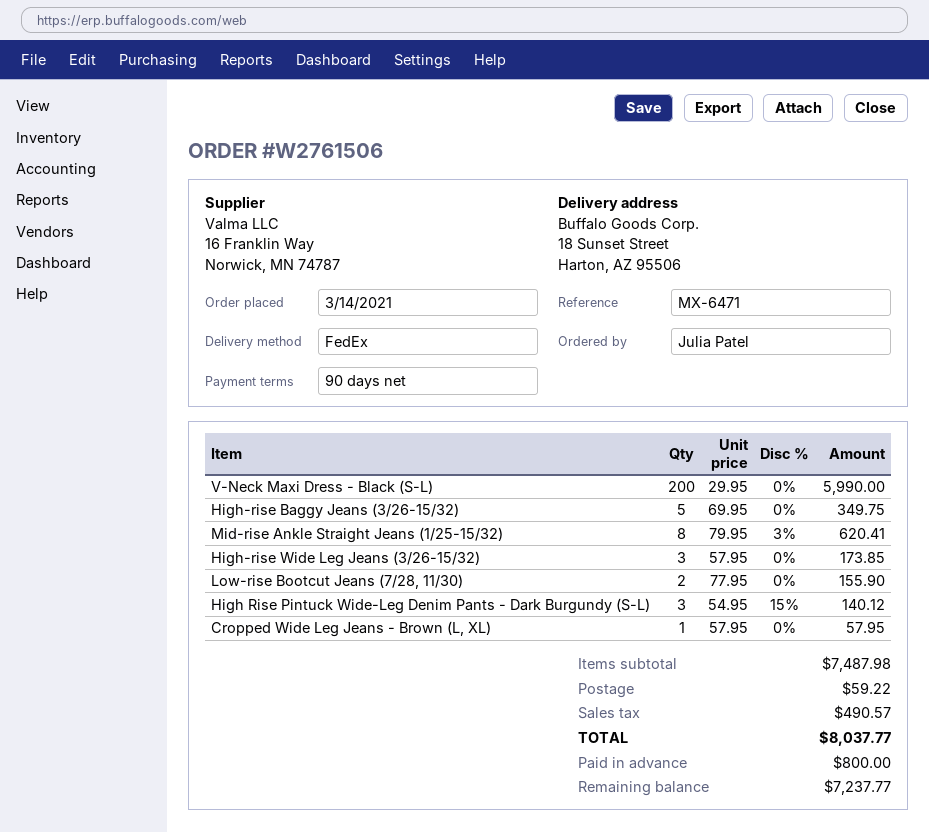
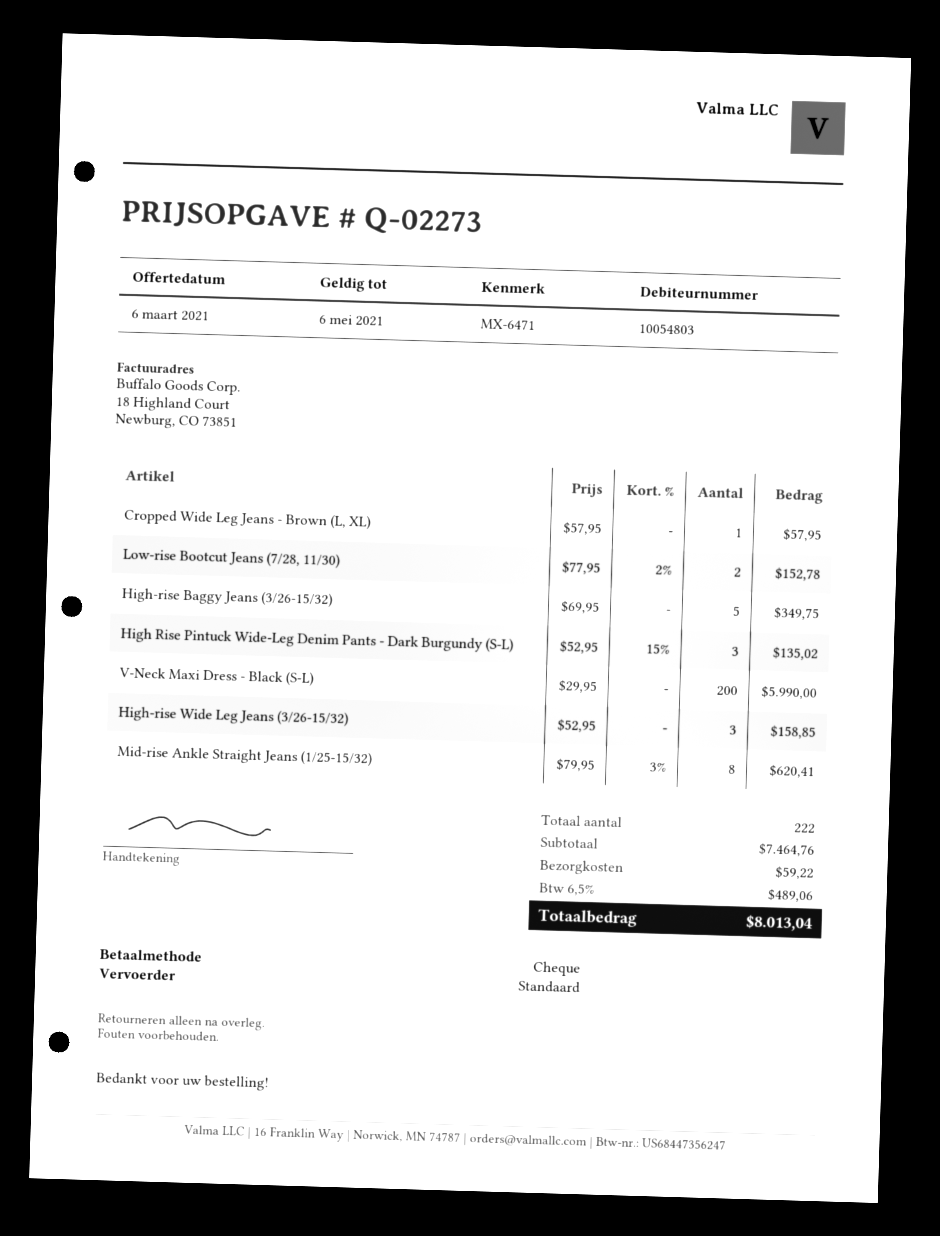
shipping method: FedEx -> standard
High-rise Wide Leg Jeans (3/26-15/32): 3 x 57.95 = 173.85 -> 3 x 52.95 = 158.85
Low-rise Bootcut Jeans (7/28, 11/30): 2 x 77.95 = 155.90 -> 2 x 77.95 - 2% = 152.78
High Rise Pintuck Wide-Leg Denim Pants - Dark Burgundy (S-L): 3 x 54.95 - 15% = 140.12 -> 3 x 52.95 - 15% = 135.02
subtotal: 7487.98 -> 7464.76
tax: 490.57 -> 489.06
total: 8037.77 -> 8013.04

